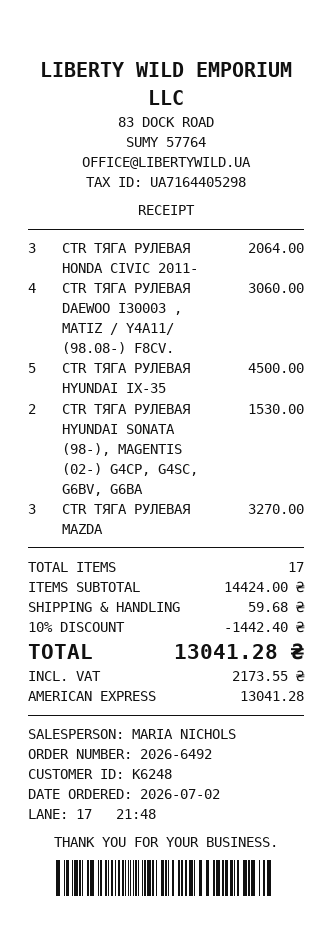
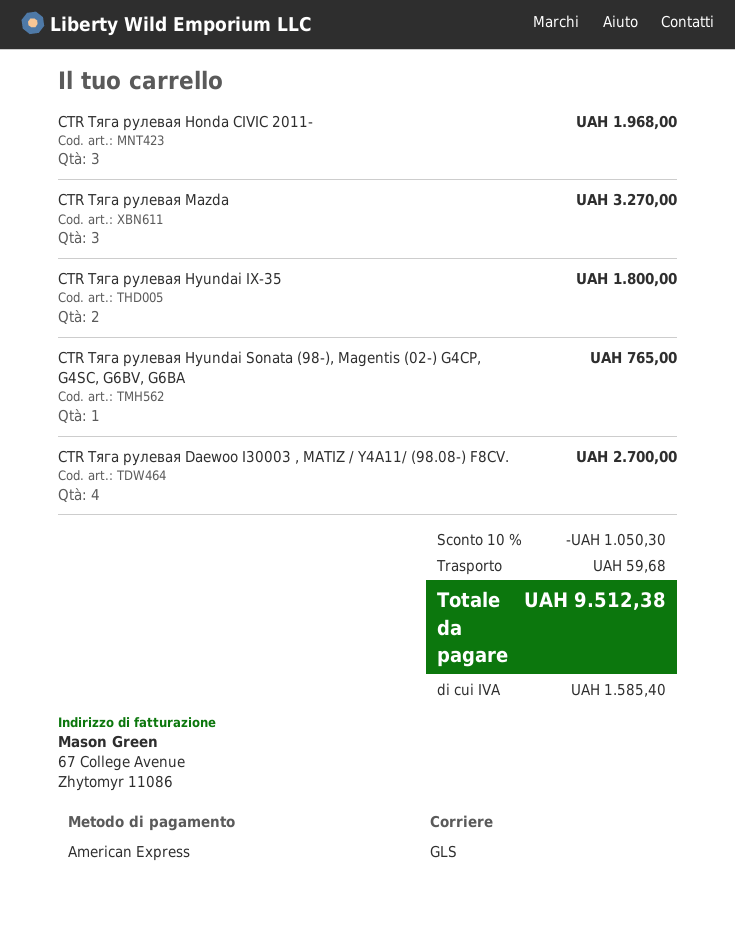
CTR ТЯГА РУЛЕВАЯ HONDA CIVIC 2011-: 3 for 2064.00 -> 3 for 1968.00
CTR ТЯГА РУЛЕВАЯ DAEWOO I30003 , MATIZ / Y4A11/ (98.08-) F8CV.: 4 for 3060.00 -> 4 for 2700.00
CTR ТЯГА РУЛЕВАЯ HYUNDAI IX-35: 5 for 4500.00 -> 2 for 1800.00
CTR ТЯГА РУЛЕВАЯ HYUNDAI SONATA (98-), MAGENTIS (02-) G4CP, G4SC, G6BV, G6BA: 2 for 1530.00 -> 1 for 765.00
discount: 10% = 1442.40 -> 10% = 1050.30
tax: 2173.55 -> 1585.40
total: 13041.28 -> 9512.38

